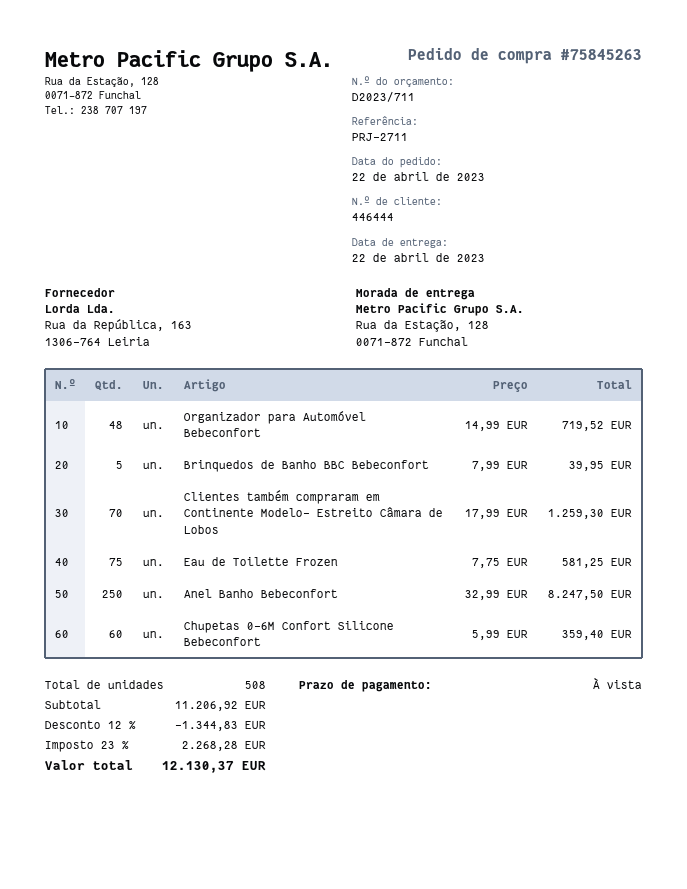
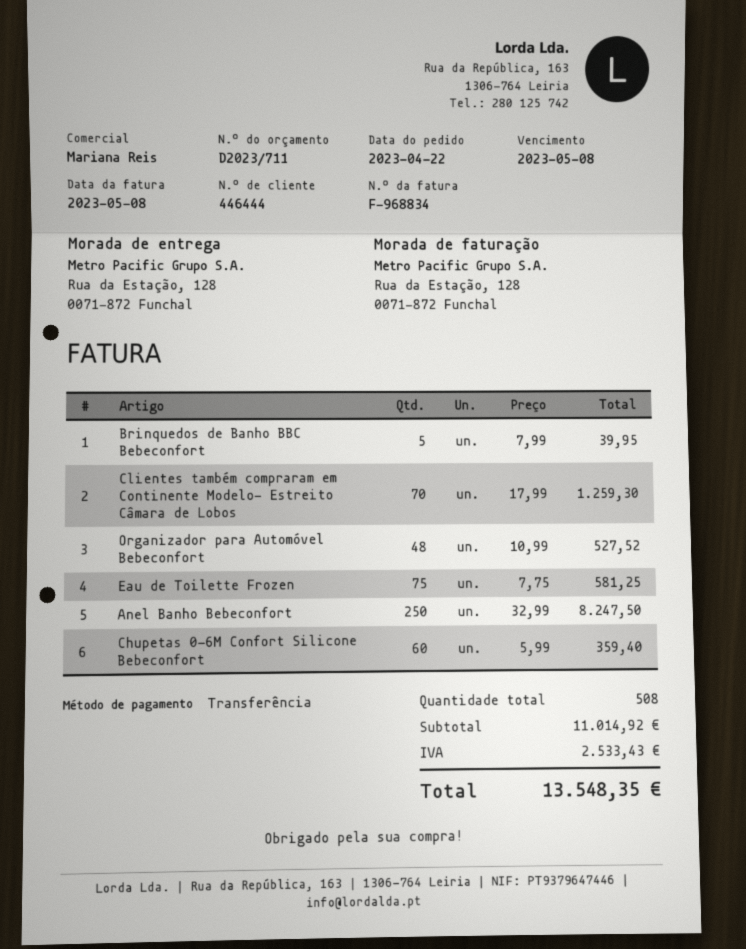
Organizador para Automóvel Bebeconfort: 48 x 14.99 = 719.52 -> 48 x 10.99 = 527.52
subtotal: 11206.92 -> 11014.92
discount: 12% = 1344.83 -> none
tax: 2268.28 -> 2533.43
total: 12130.37 -> 13548.35

